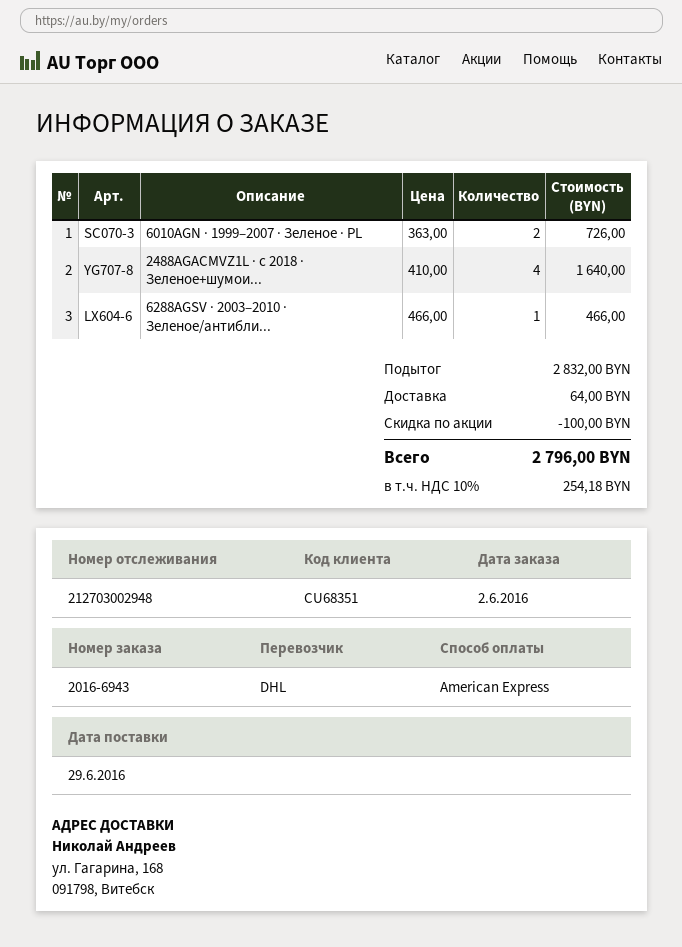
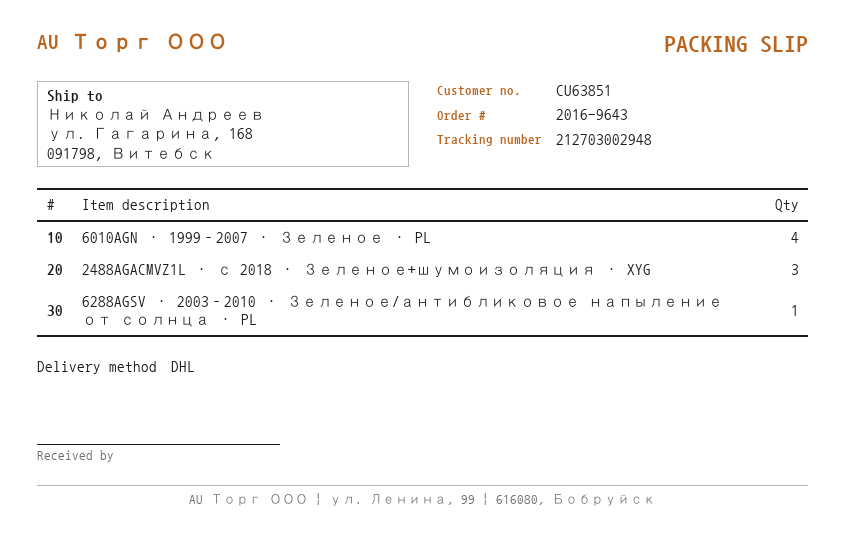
order number: 2016-6943 -> 2016-9643
customer number: CU68351 -> CU63851
6010AGN · 1999–2007 · Зеленое · PL: 2 -> 4
2488AGACMVZ1L · с 2018 · Зеленое+шумои...: 4 -> 3

